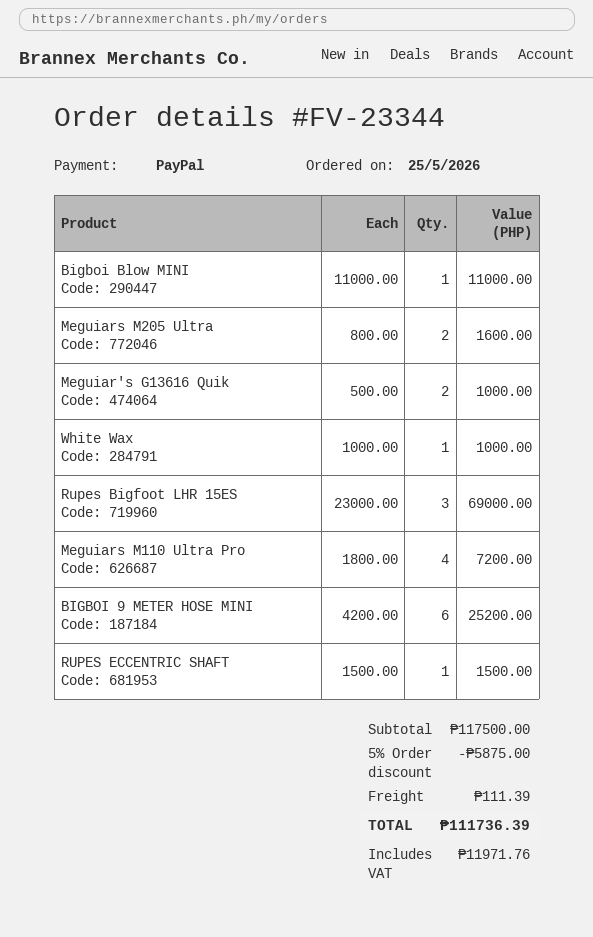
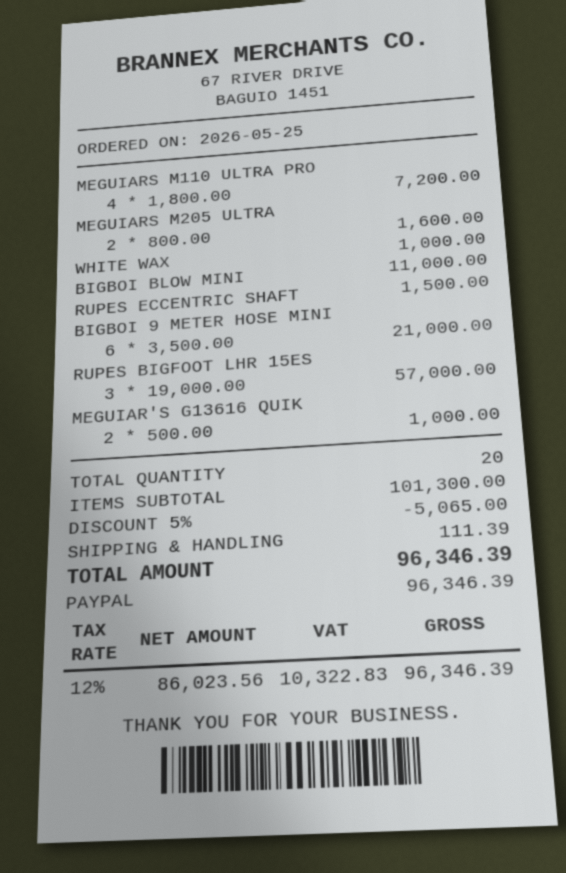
Rupes Bigfoot LHR 15ES: 3 x 23000.00 = 69000.00 -> 3 x 19000.00 = 57000.00
BIGBOI 9 METER HOSE MINI: 6 x 4200.00 = 25200.00 -> 6 x 3500.00 = 21000.00
subtotal: 117500.00 -> 101300.00
discount: 5% = 5875.00 -> 5% = 5065.00
tax: 11971.76 -> 10322.83
total: 111736.39 -> 96346.39

